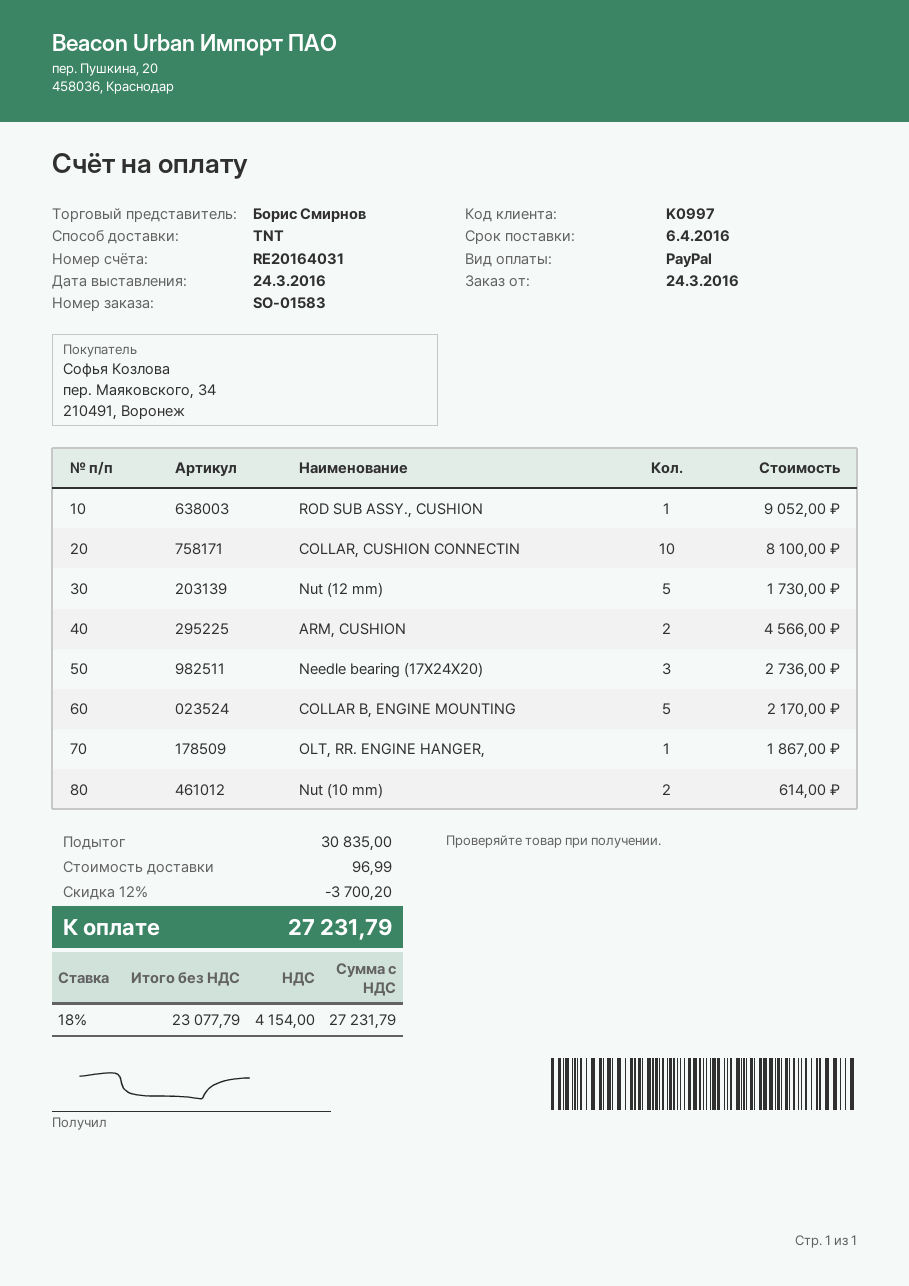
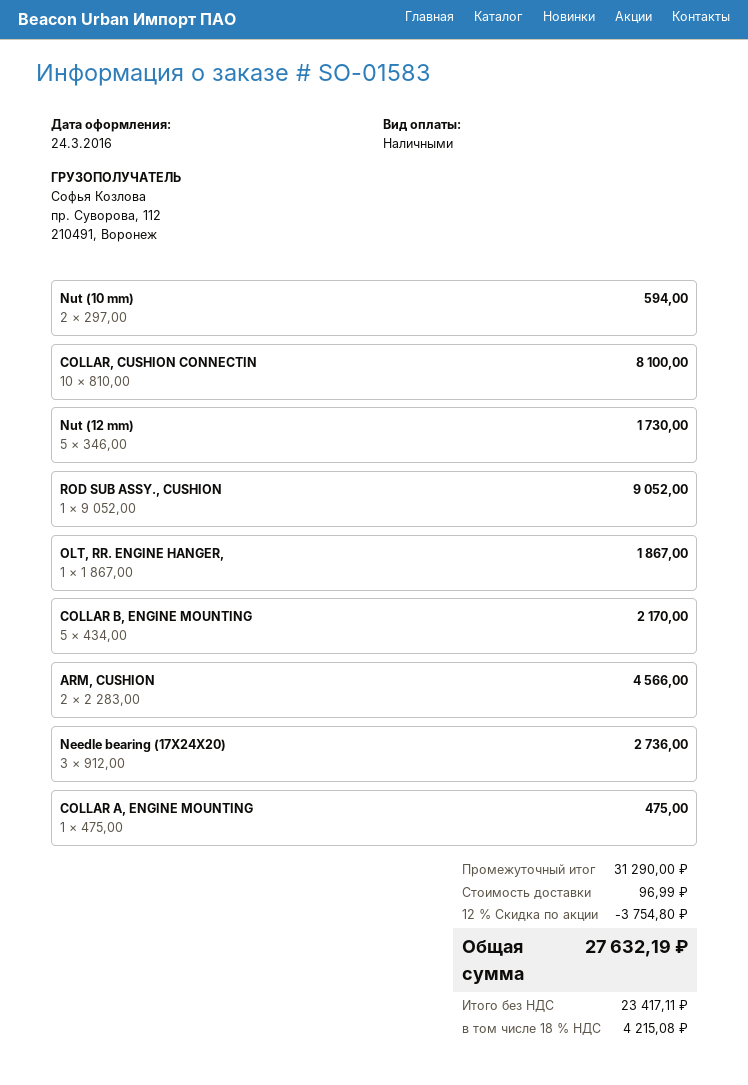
payment method: PayPal -> cash
Nut (10 mm): 2 for 614.00 -> 2 for 594.00
COLLAR A, ENGINE MOUNTING: none -> 1 for 475.00
subtotal: 30835.00 -> 31290.00
discount: 12% = 3700.20 -> 12% = 3754.80
net: 23077.79 -> 23417.11
tax: 18% = 4154.00 -> 18% = 4215.08
total: 27231.79 -> 27632.19

